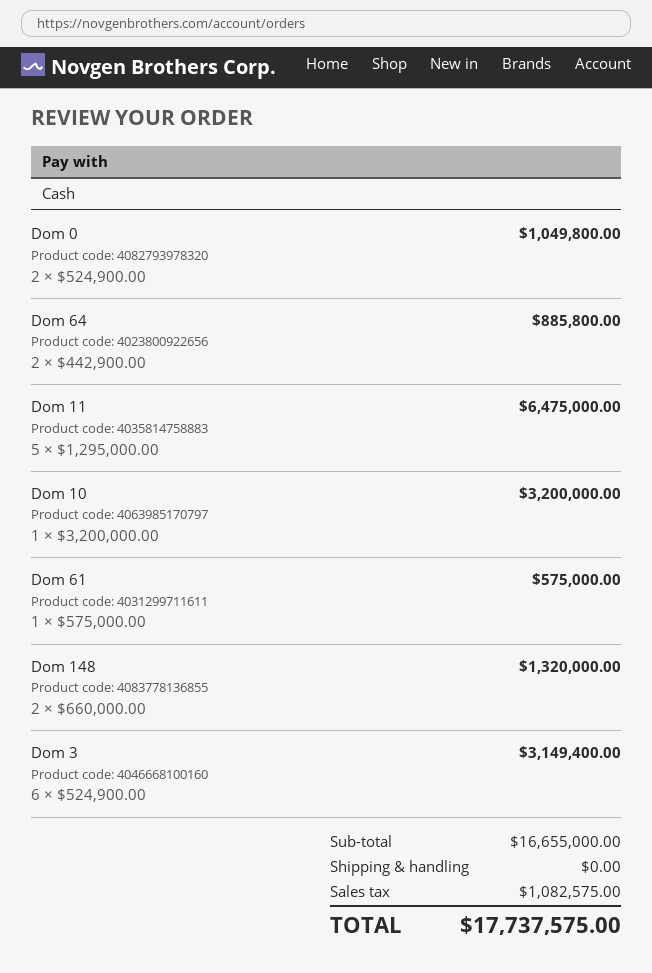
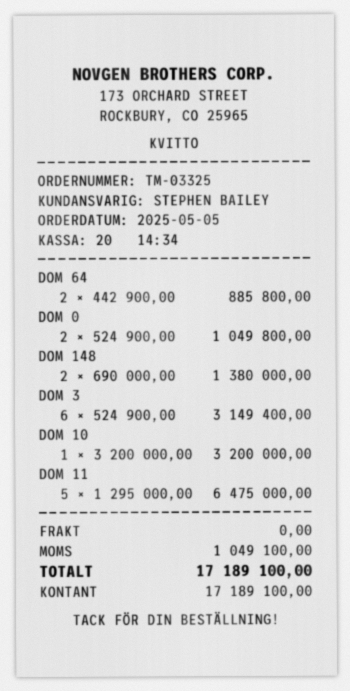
Dom 61: 1 x 575000.00 = 575000.00 -> none
Dom 148: 2 x 660000.00 = 1320000.00 -> 2 x 690000.00 = 1380000.00
tax: 1082575.00 -> 1049100.00
total: 17737575.00 -> 17189100.00

